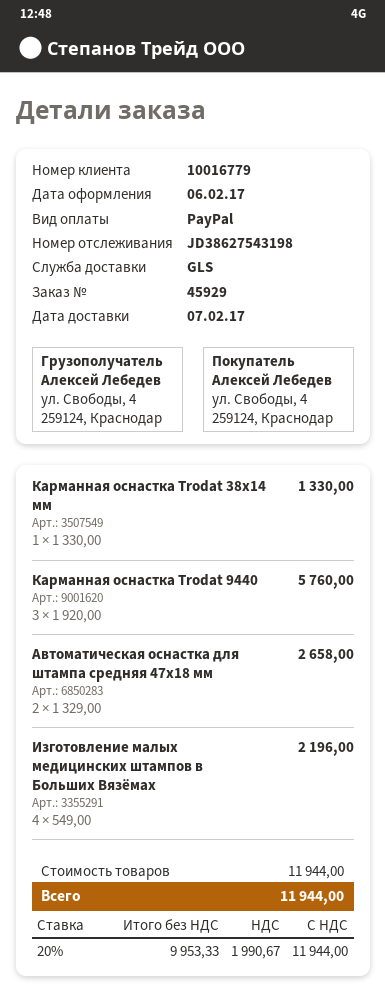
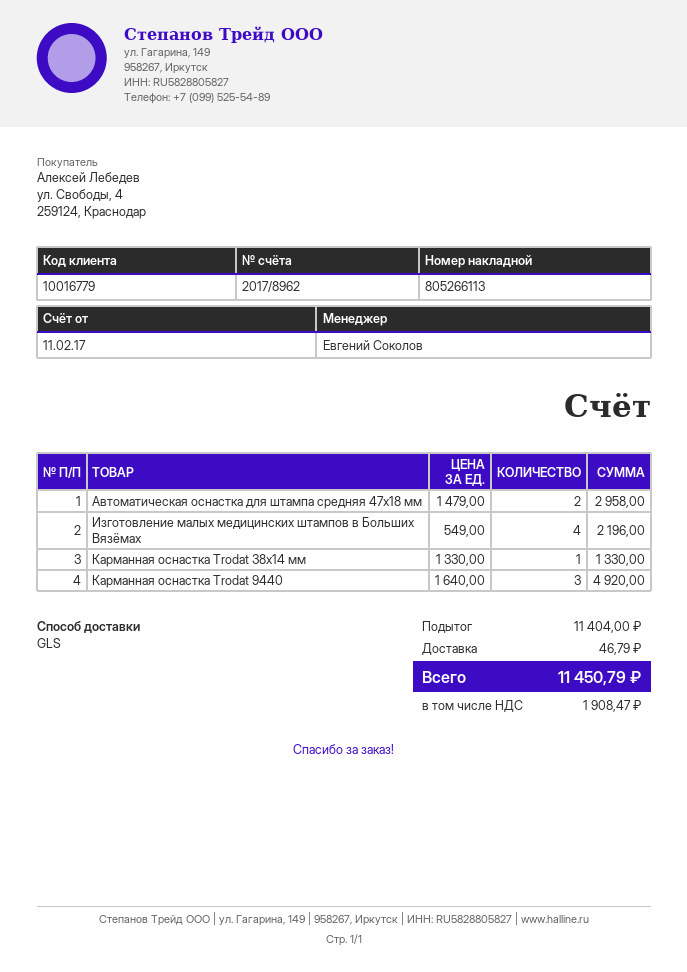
Карманная оснастка Trodat 9440: 3 x 1920.00 = 5760.00 -> 3 x 1640.00 = 4920.00
Автоматическая оснастка для штампа средняя 47х18 мм: 2 x 1329.00 = 2658.00 -> 2 x 1479.00 = 2958.00
subtotal: 11944.00 -> 11404.00
shipping: none -> 46.79
tax: 1990.67 -> 1908.47
total: 11944.00 -> 11450.79

